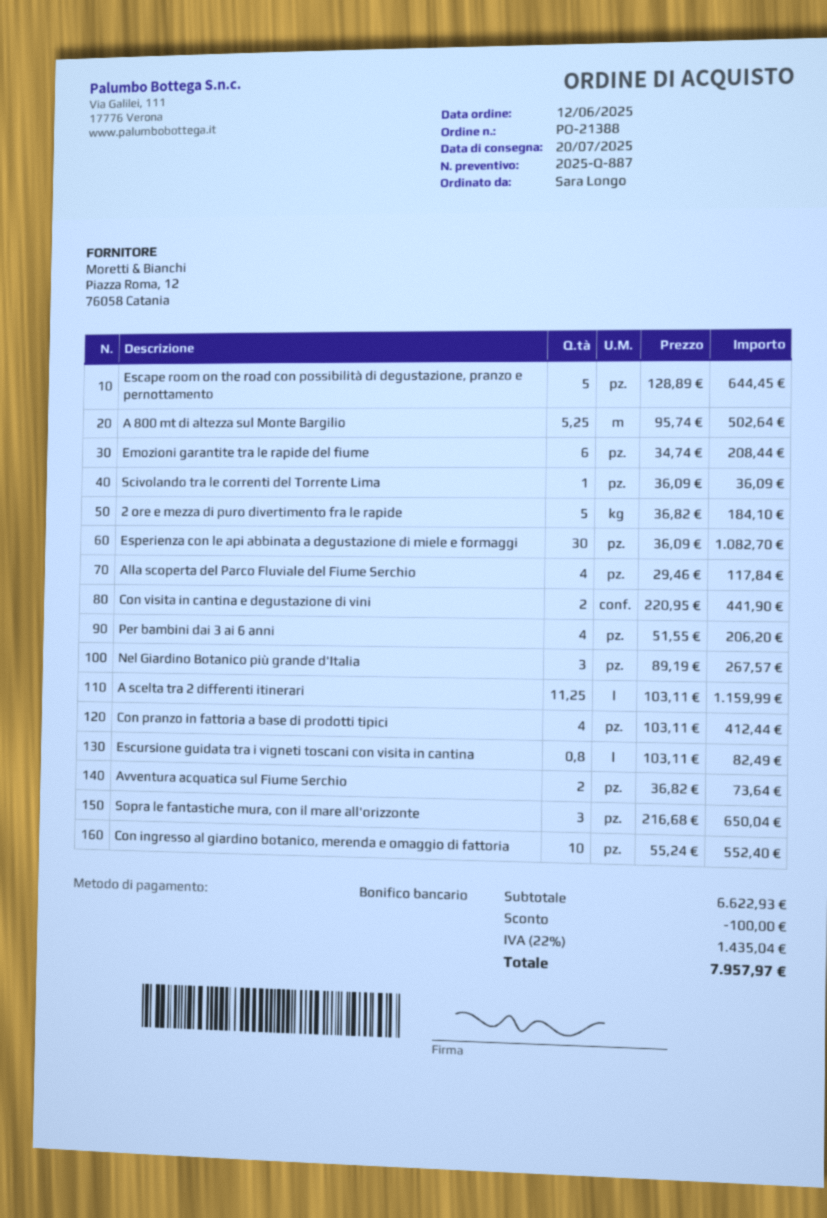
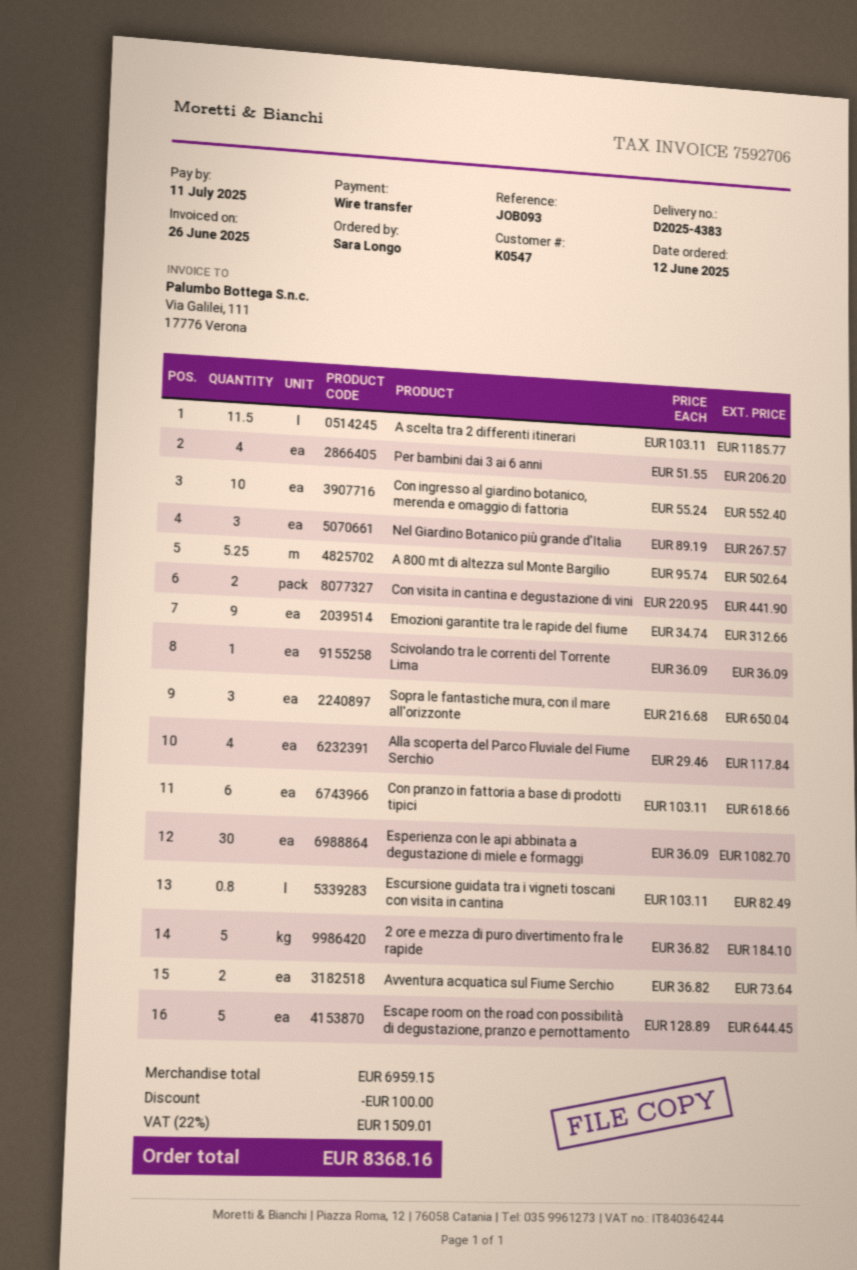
Emozioni garantite tra le rapide del fiume: 6 x 34.74 = 208.44 -> 9 x 34.74 = 312.66
A scelta tra 2 differenti itinerari: 11.25 x 103.11 = 1159.99 -> 11.5 x 103.11 = 1185.77
Con pranzo in fattoria a base di prodotti tipici: 4 x 103.11 = 412.44 -> 6 x 103.11 = 618.66
subtotal: 6622.93 -> 6959.15
tax: 22% = 1435.04 -> 22% = 1509.01
total: 7957.97 -> 8368.16

